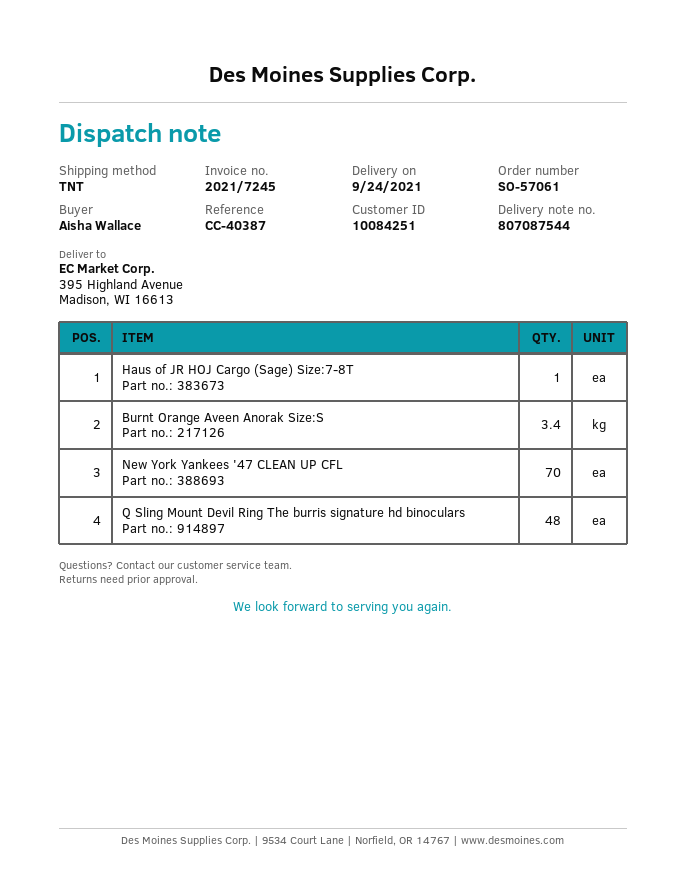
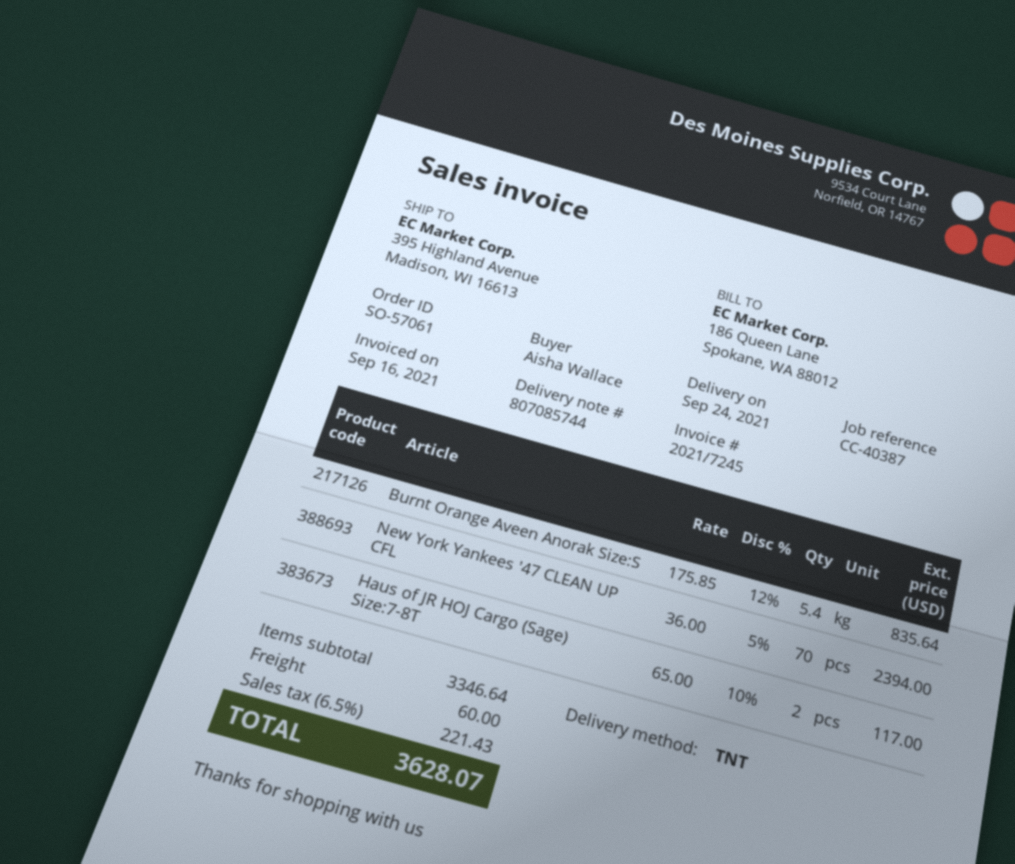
delivery note number: 807087544 -> 807085744
Haus of JR HOJ Cargo (Sage) Size:7-8T: 1 -> 2
Burnt Orange Aveen Anorak Size:S: 3.4 -> 5.4
Q Sling Mount Devil Ring The burris signature hd binoculars: 48 -> none

